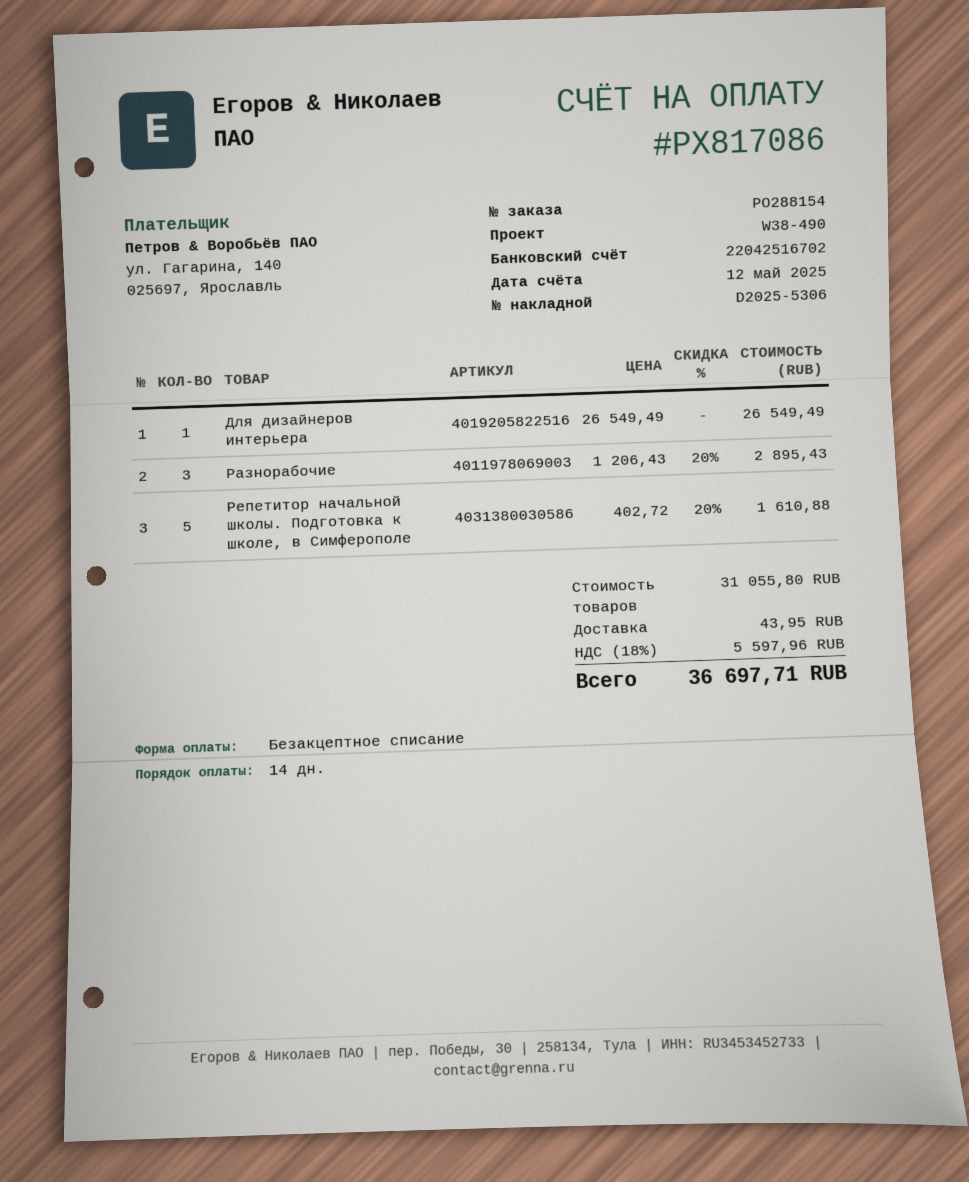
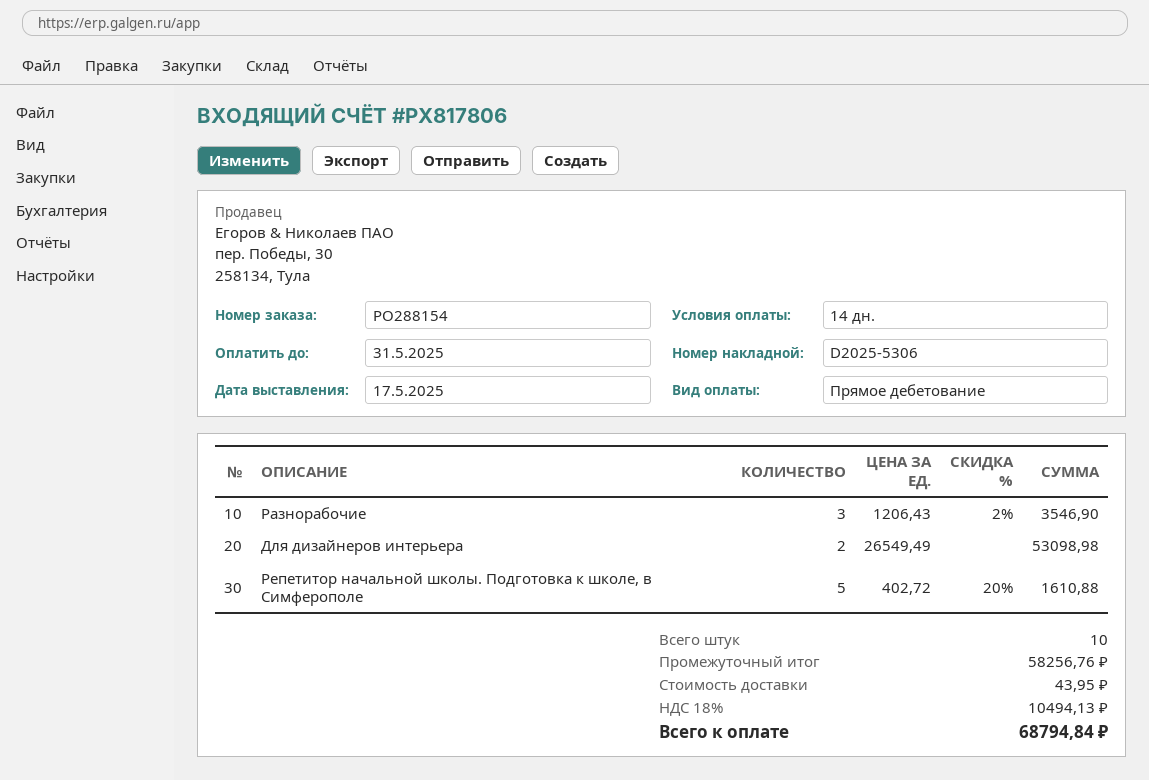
invoice number: PX817086 -> PX817806
invoice date: 2025-05-12 -> 2025-05-17
Для дизайнеров интерьера: 1 x 26549.49 = 26549.49 -> 2 x 26549.49 = 53098.98
Разнорабочие: 3 x 1206.43 - 20% = 2895.43 -> 3 x 1206.43 - 2% = 3546.90
subtotal: 31055.80 -> 58256.76
tax: 18% = 5597.96 -> 18% = 10494.13
total: 36697.71 -> 68794.84

